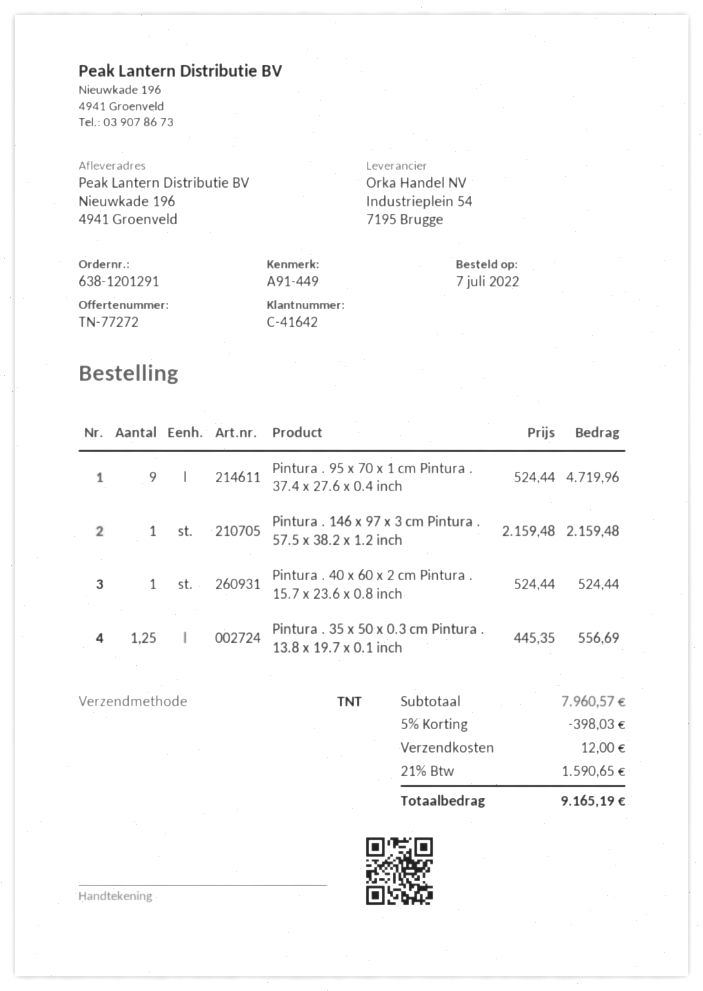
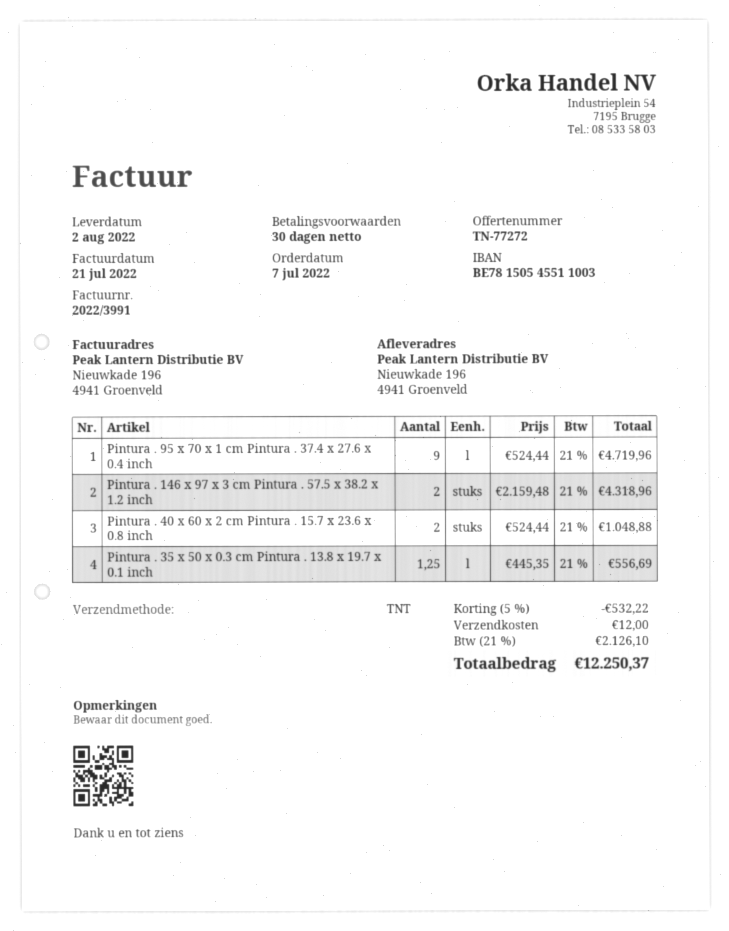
Pintura . 146 x 97 x 3 cm Pintura . 57.5 x 38.2 x 1.2 inch: 1 x 2159.48 = 2159.48 -> 2 x 2159.48 = 4318.96
Pintura . 40 x 60 x 2 cm Pintura . 15.7 x 23.6 x 0.8 inch: 1 x 524.44 = 524.44 -> 2 x 524.44 = 1048.88
discount: 5% = 398.03 -> 5% = 532.22
tax: 21% = 1590.65 -> 21% = 2126.10
total: 9165.19 -> 12250.37

